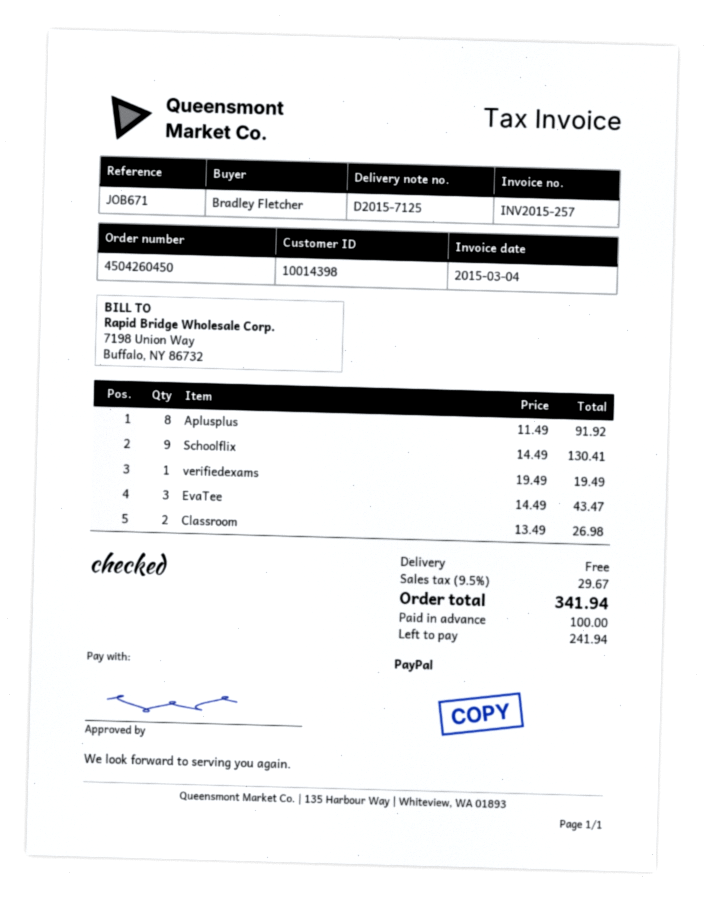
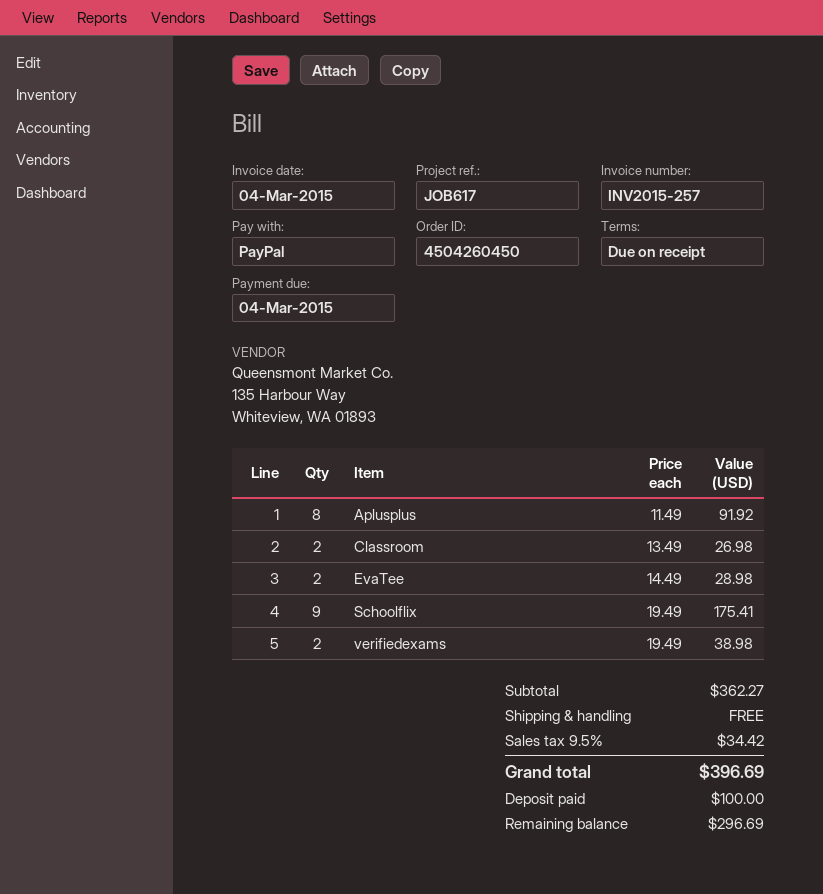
reference: JOB671 -> JOB617
Schoolflix: 9 x 14.49 = 130.41 -> 9 x 19.49 = 175.41
verifiedexams: 1 x 19.49 = 19.49 -> 2 x 19.49 = 38.98
EvaTee: 3 x 14.49 = 43.47 -> 2 x 14.49 = 28.98
tax: 9.5% = 29.67 -> 9.5% = 34.42
total: 341.94 -> 396.69
balance: 241.94 -> 296.69

